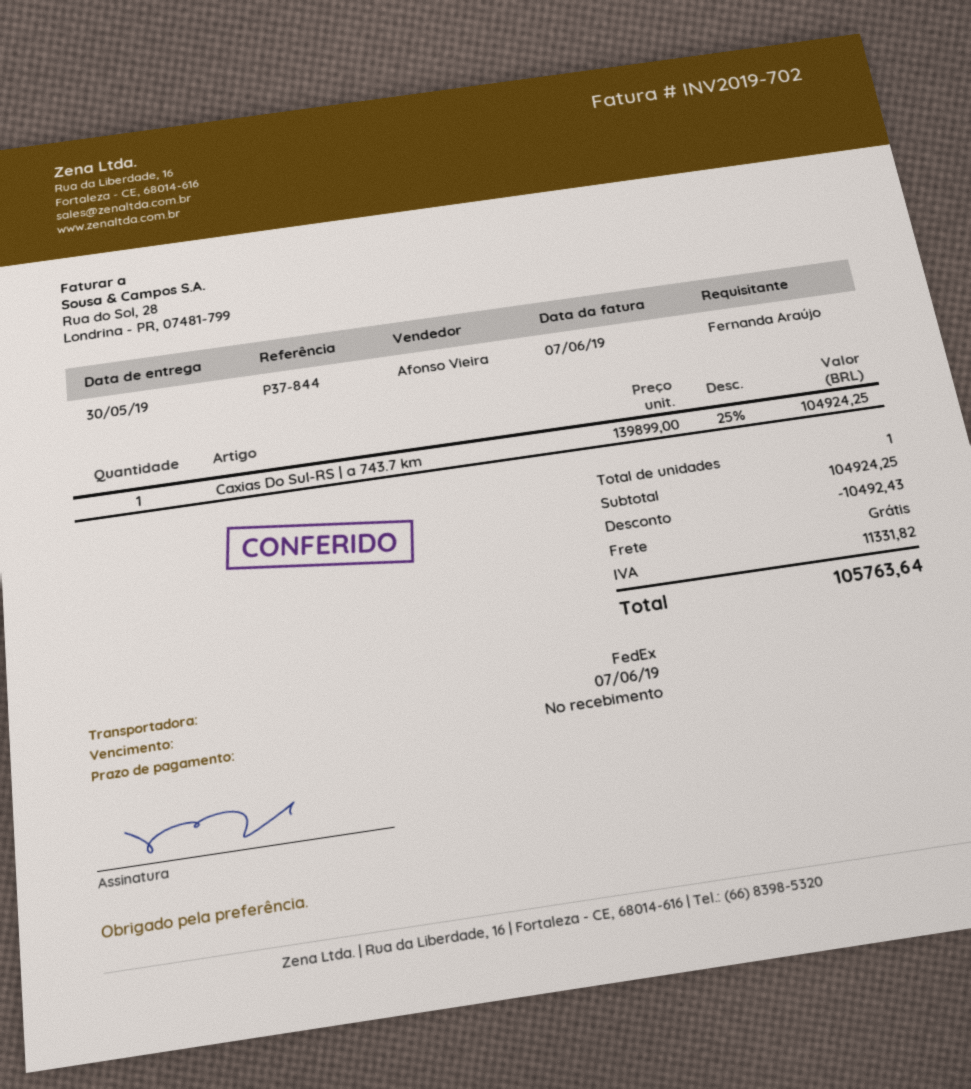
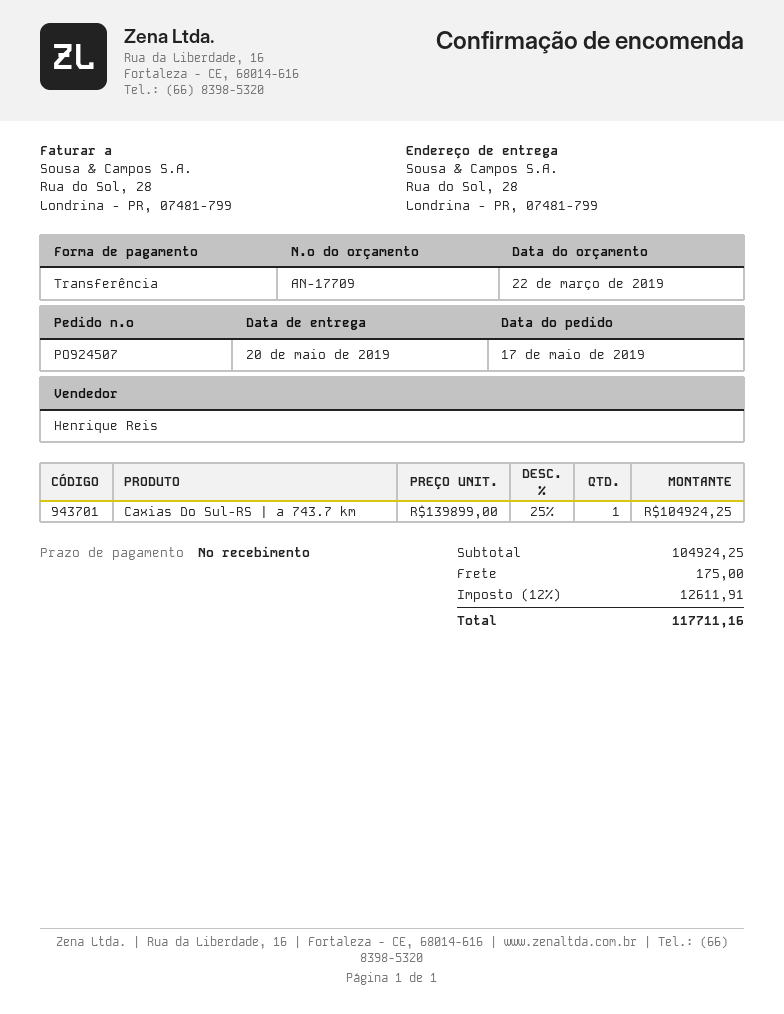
delivery date: 2019-05-30 -> 2019-05-20
sales rep: Afonso Vieira -> Henrique Reis
discount: 10492.43 -> none
shipping: 0.00 -> 175.00
tax: 11331.82 -> 12611.91
total: 105763.64 -> 117711.16

